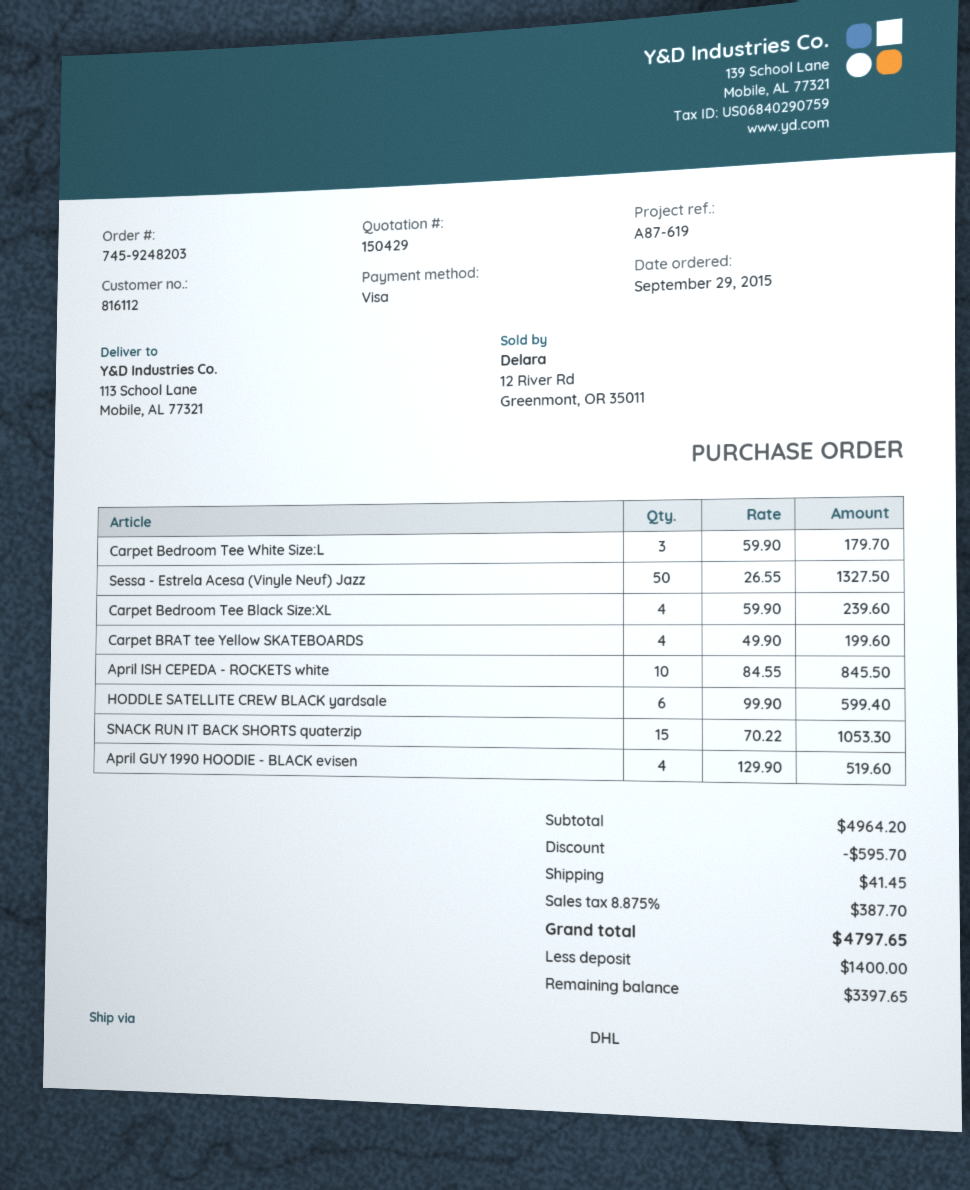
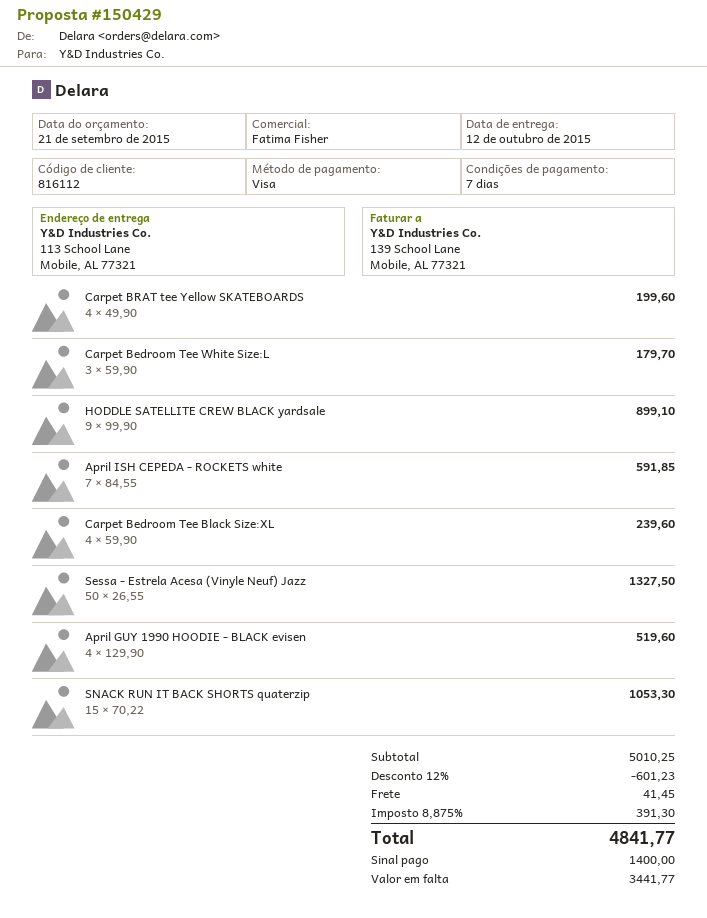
April ISH CEPEDA - ROCKETS white: 10 x 84.55 = 845.50 -> 7 x 84.55 = 591.85
HODDLE SATELLITE CREW BLACK yardsale: 6 x 99.90 = 599.40 -> 9 x 99.90 = 899.10
subtotal: 4964.20 -> 5010.25
discount: 595.70 -> 601.23
tax: 8.875% = 387.70 -> 8.875% = 391.30
total: 4797.65 -> 4841.77
balance: 3397.65 -> 3441.77

